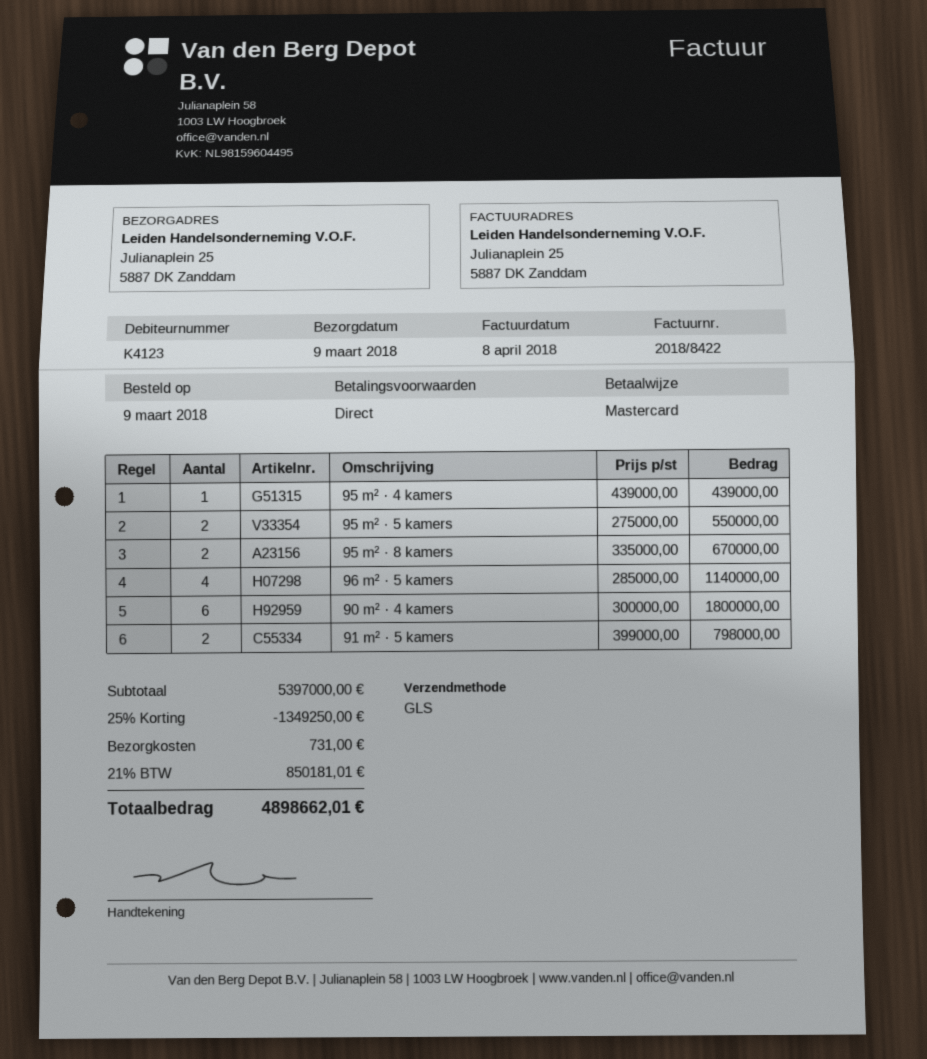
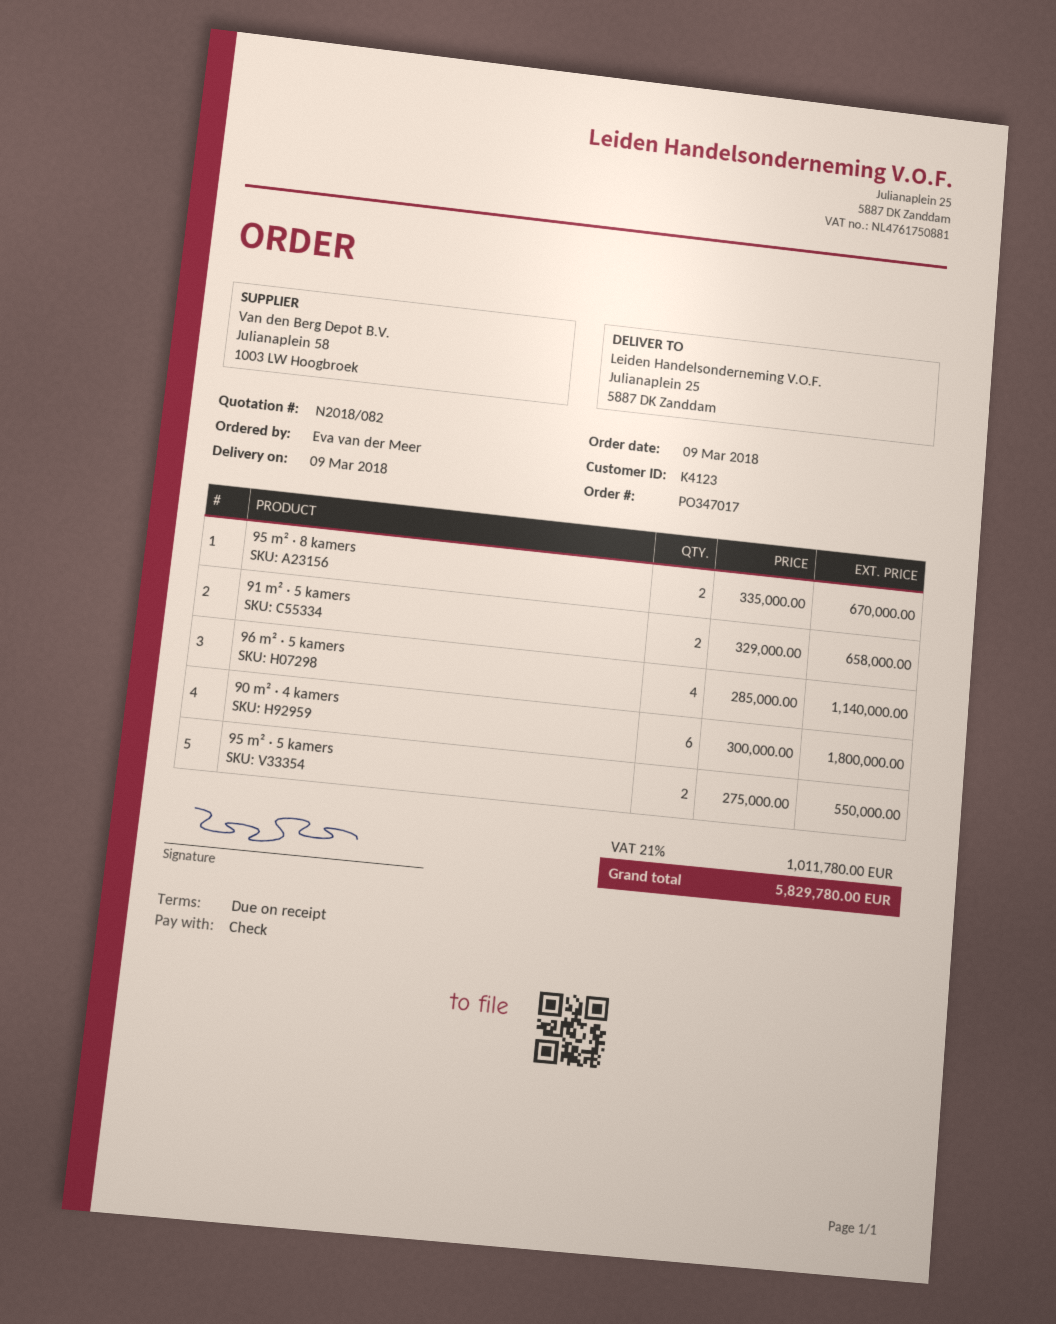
payment method: Mastercard -> cheque
95 m² · 4 kamers: 1 x 439000.00 = 439000.00 -> none
91 m² · 5 kamers: 2 x 399000.00 = 798000.00 -> 2 x 329000.00 = 658000.00
discount: 25% = 1349250.00 -> none
shipping: 731.00 -> none
tax: 21% = 850181.01 -> 21% = 1011780.00
total: 4898662.01 -> 5829780.00

